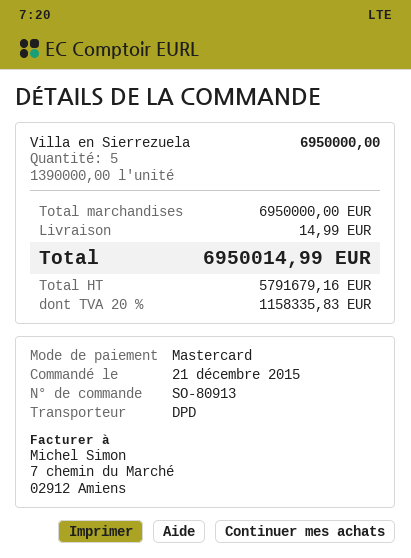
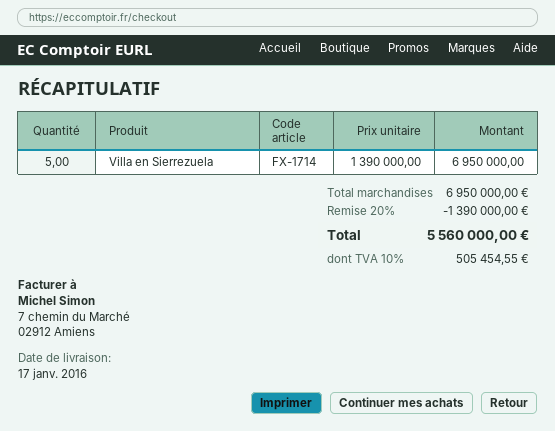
discount: none -> 20% = 1390000.00
shipping: 14.99 -> none
tax: 20% = 1158335.83 -> 10% = 505454.55
total: 6950014.99 -> 5560000.00

